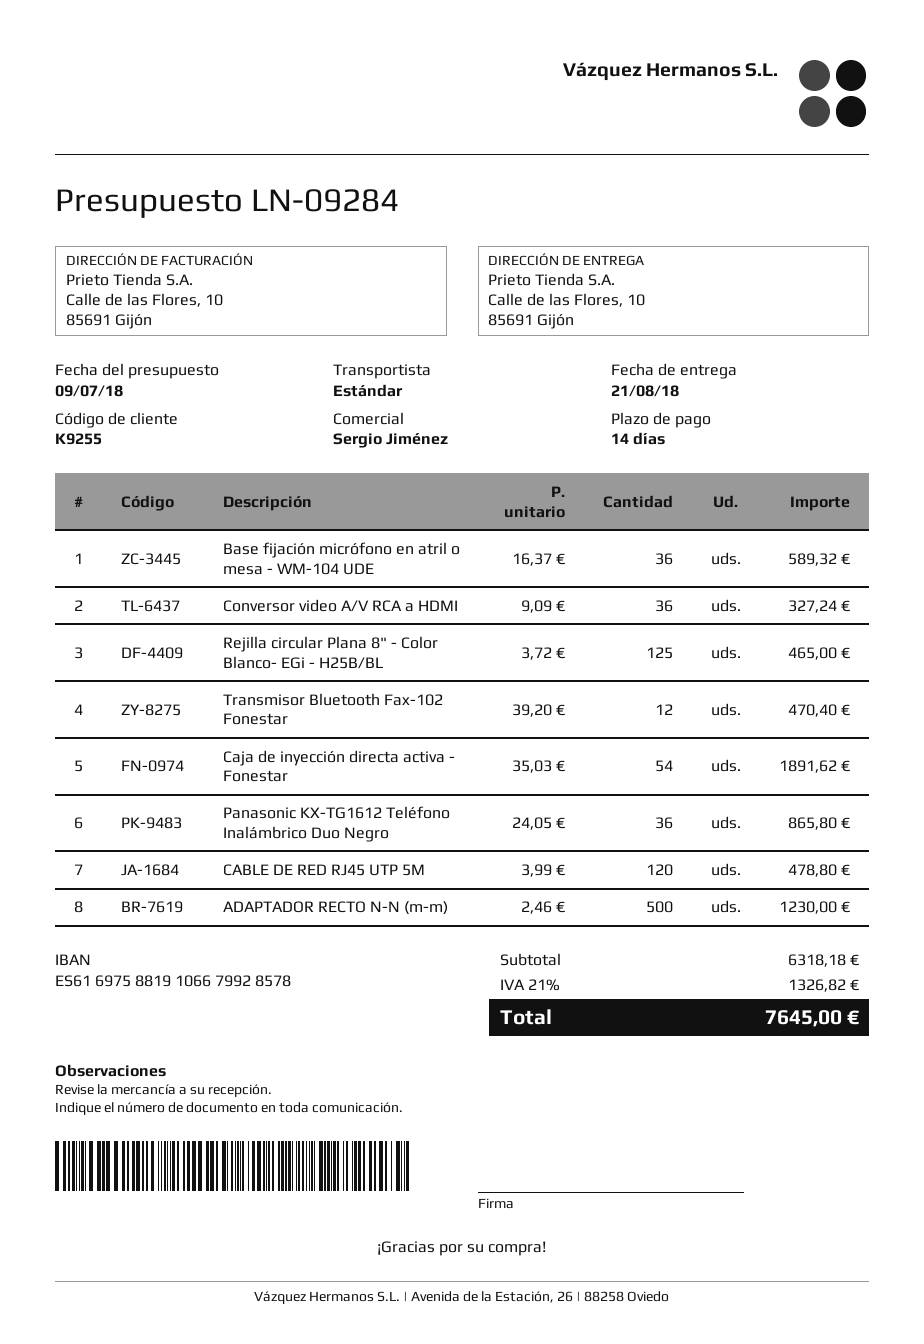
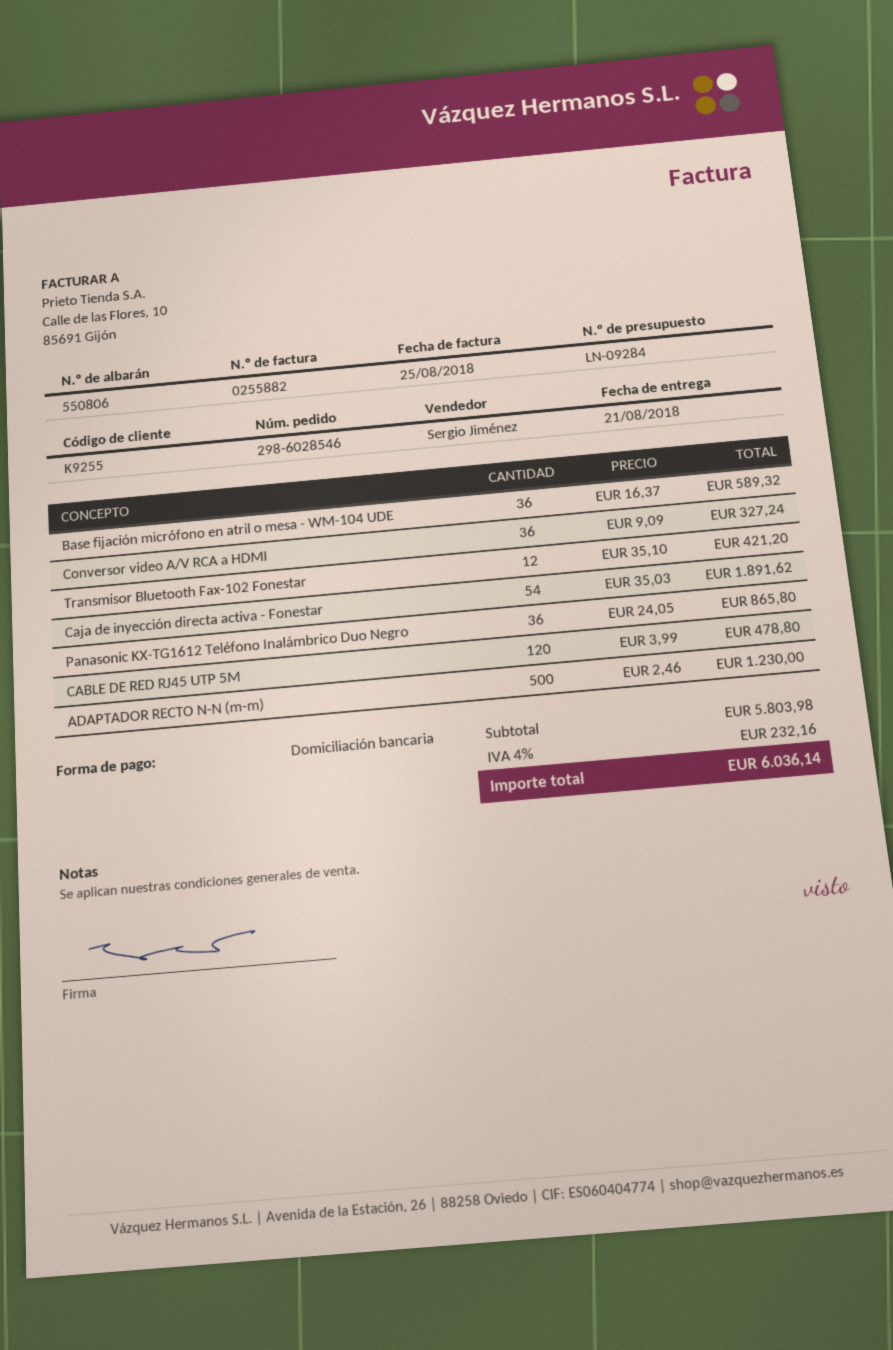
Rejilla circular Plana 8" - Color Blanco- EGi - H25B/BL: 125 x 3.72 = 465.00 -> none
Transmisor Bluetooth Fax-102 Fonestar: 12 x 39.20 = 470.40 -> 12 x 35.10 = 421.20
subtotal: 6318.18 -> 5803.98
tax: 21% = 1326.82 -> 4% = 232.16
total: 7645.00 -> 6036.14

